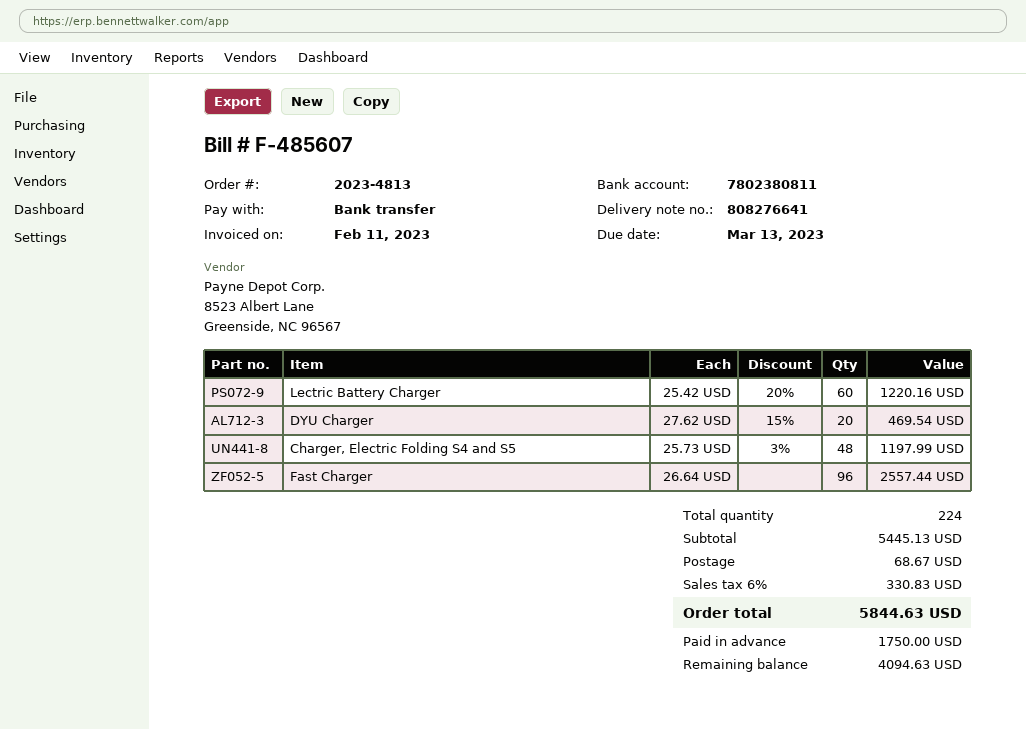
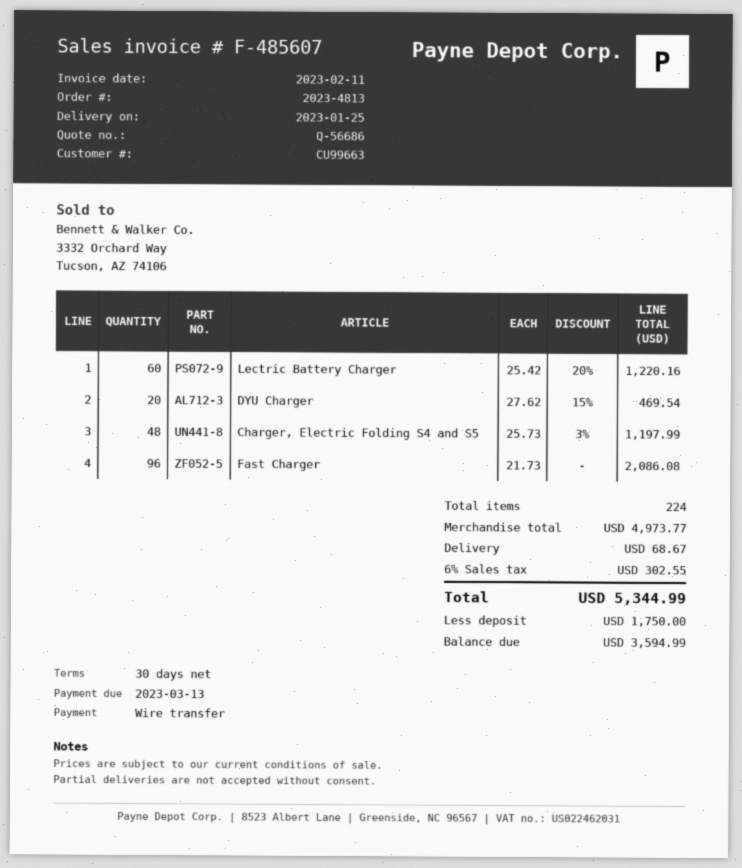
Fast Charger: 96 x 26.64 = 2557.44 -> 96 x 21.73 = 2086.08
subtotal: 5445.13 -> 4973.77
tax: 6% = 330.83 -> 6% = 302.55
total: 5844.63 -> 5344.99
balance: 4094.63 -> 3594.99

